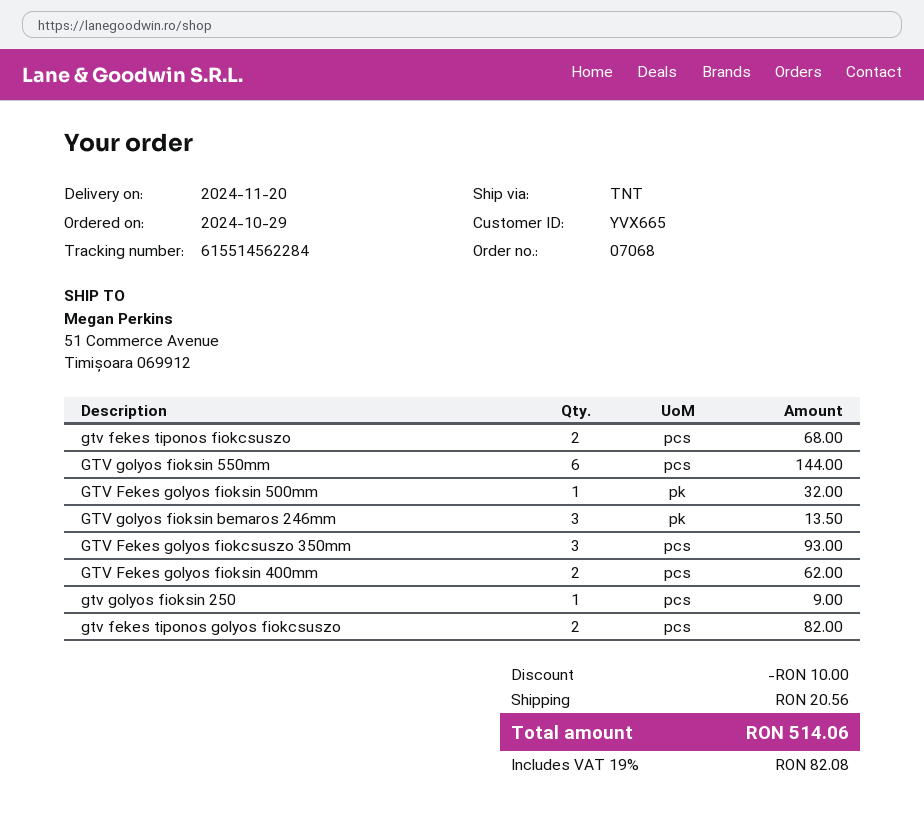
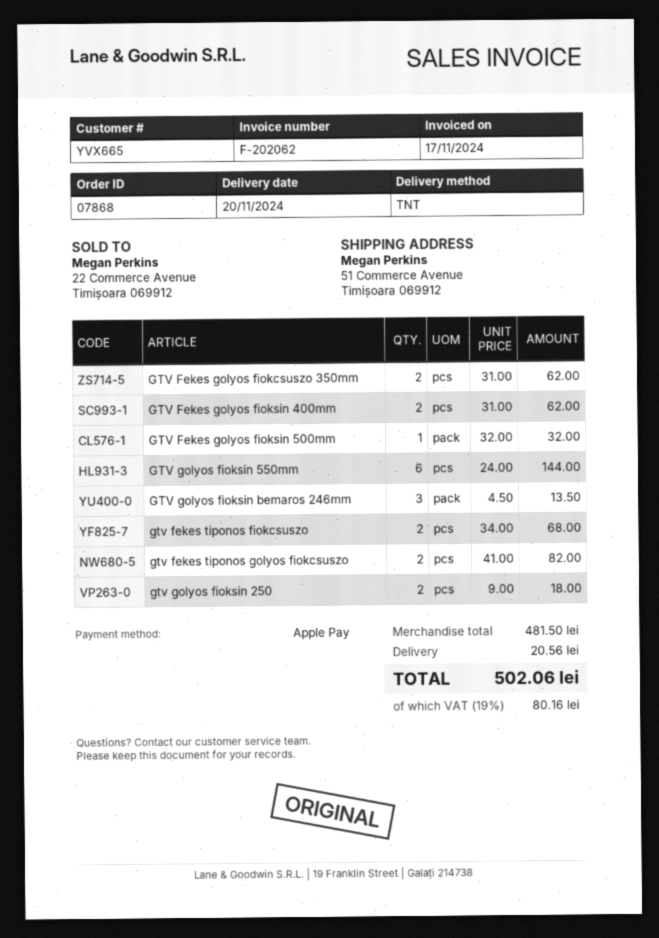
order number: 07068 -> 07868
GTV Fekes golyos fiokcsuszo 350mm: 3 for 93.00 -> 2 for 62.00
gtv golyos fioksin 250: 1 for 9.00 -> 2 for 18.00
discount: 10.00 -> none
tax: 19% = 82.08 -> 19% = 80.16
total: 514.06 -> 502.06

